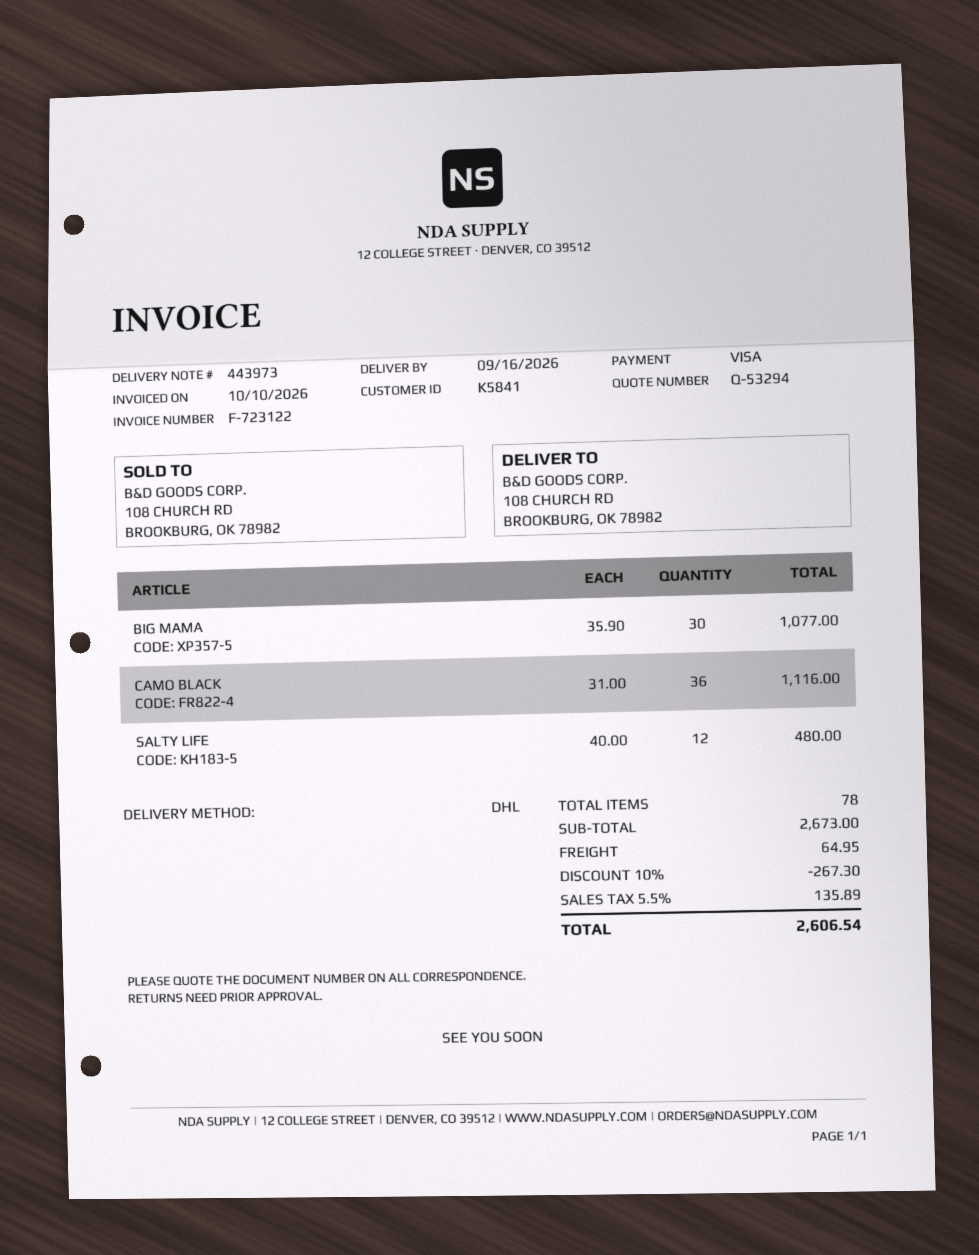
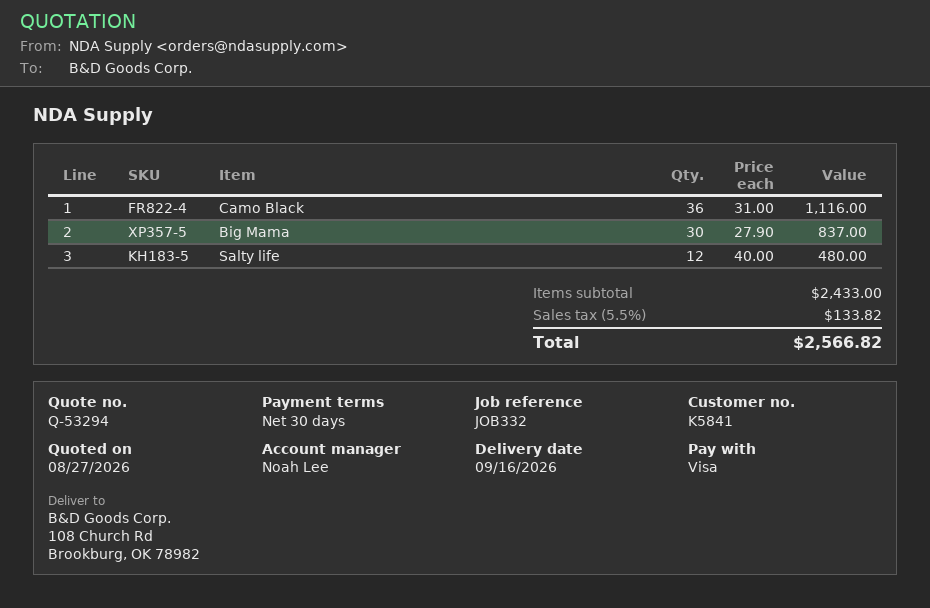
BIG MAMA: 30 x 35.90 = 1077.00 -> 30 x 27.90 = 837.00
subtotal: 2673.00 -> 2433.00
discount: 10% = 267.30 -> none
shipping: 64.95 -> none
tax: 5.5% = 135.89 -> 5.5% = 133.82
total: 2606.54 -> 2566.82

